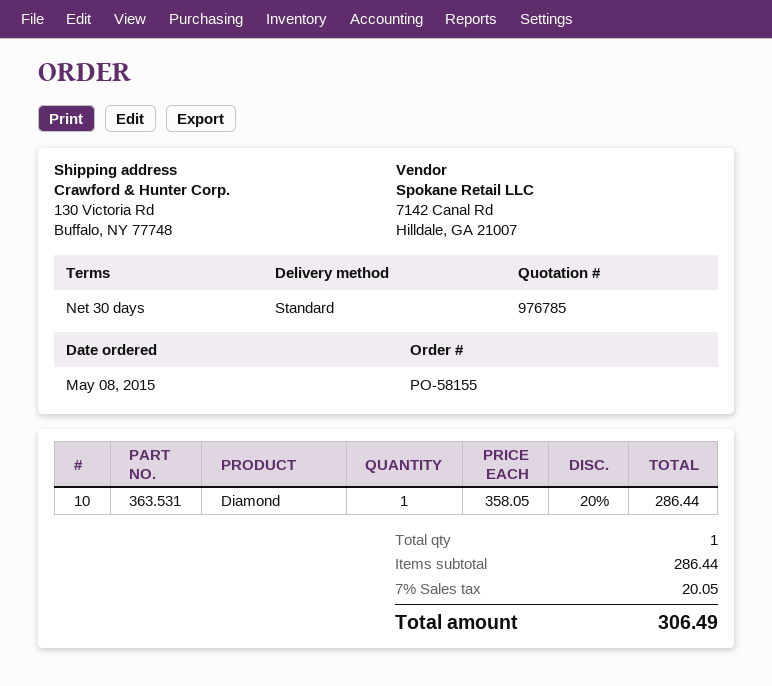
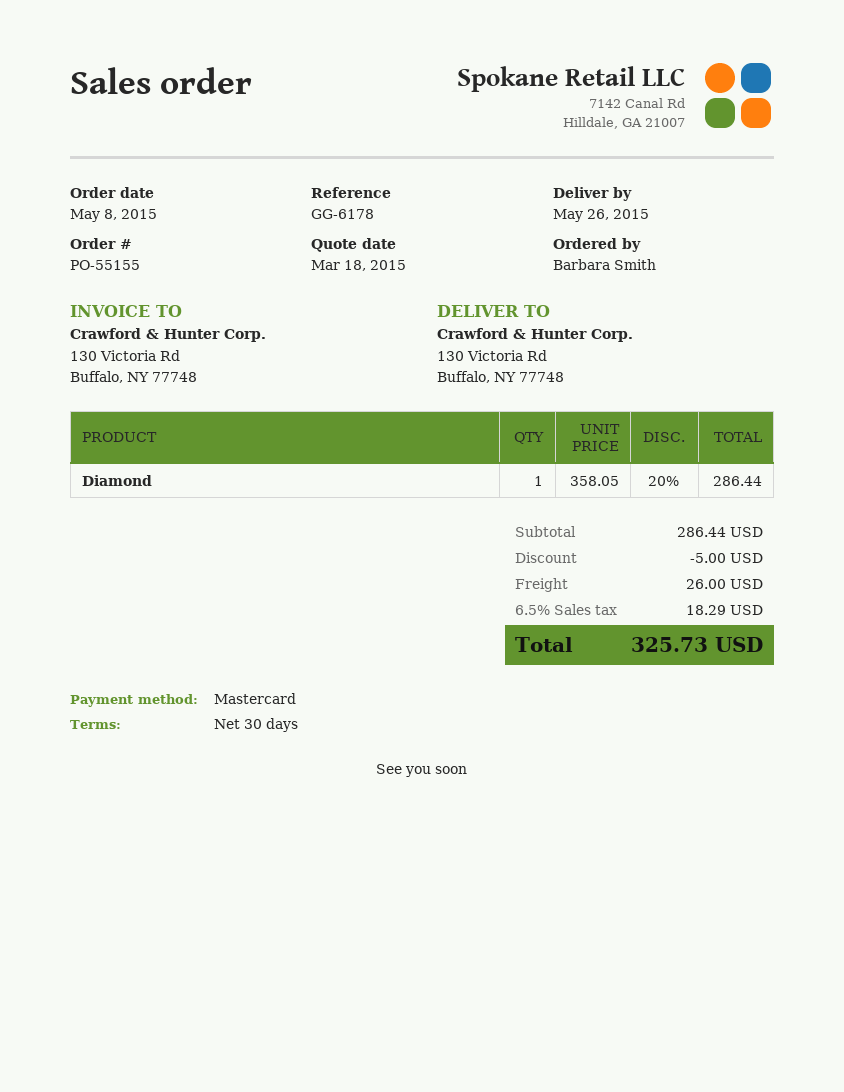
order number: PO-58155 -> PO-55155
discount: none -> 5.00
shipping: none -> 26.00
tax: 7% = 20.05 -> 6.5% = 18.29
total: 306.49 -> 325.73

